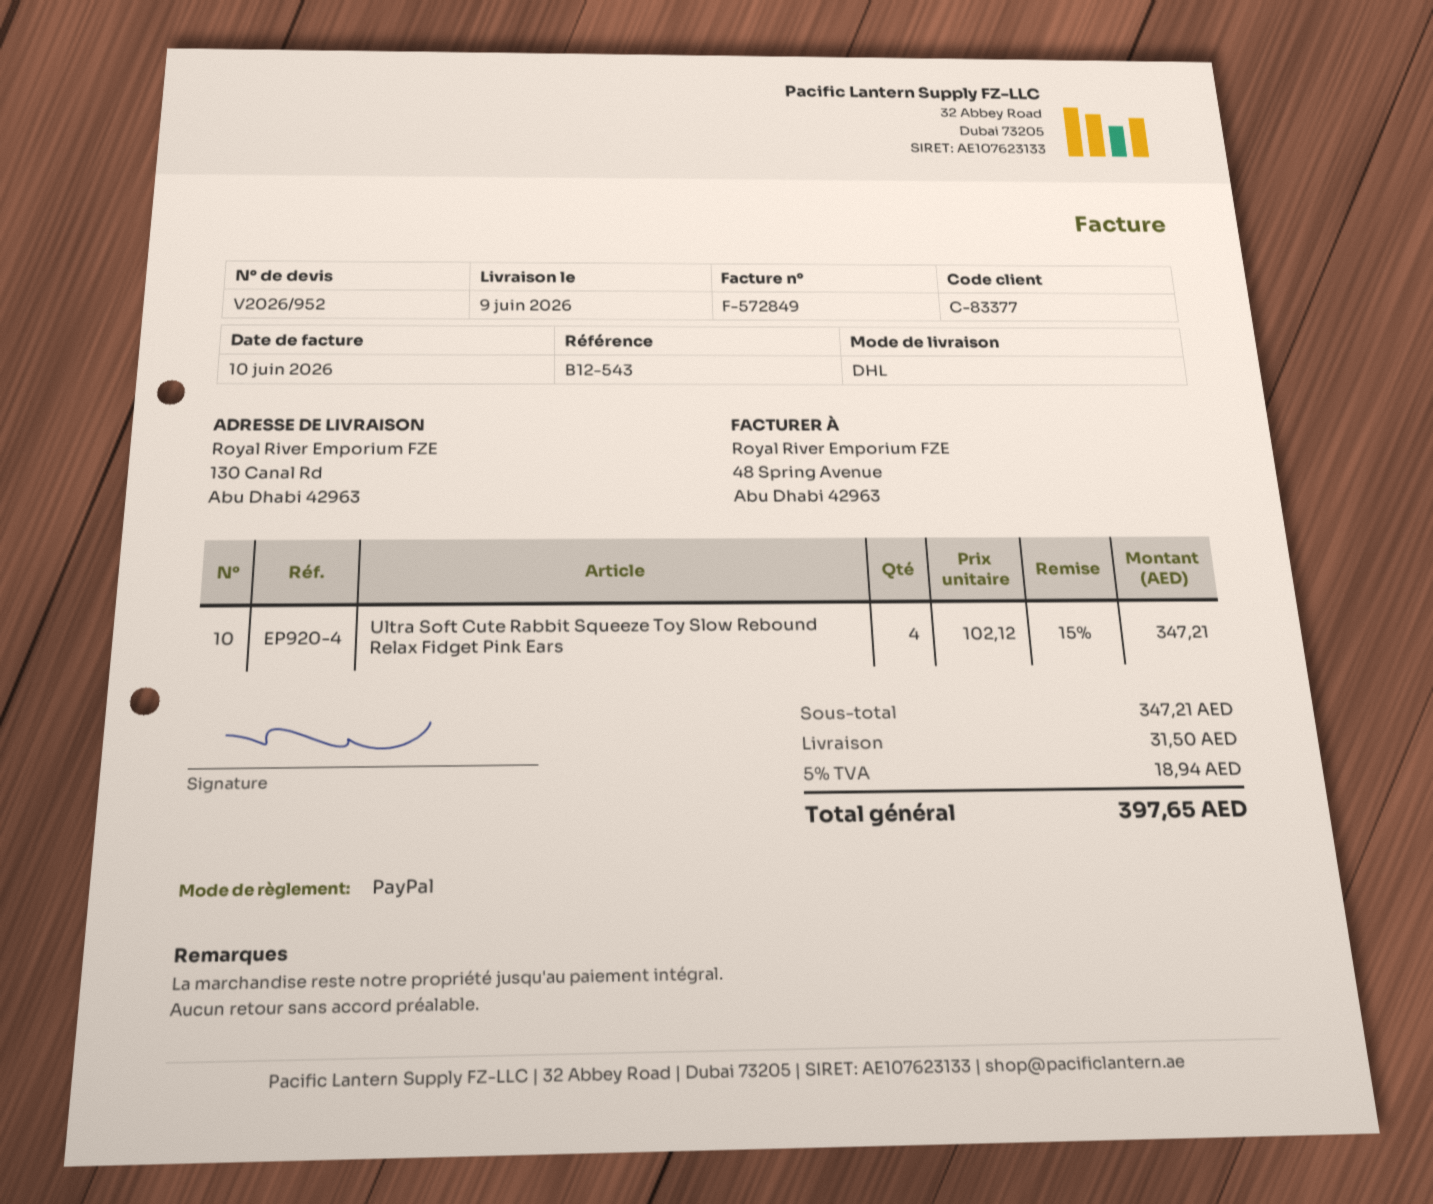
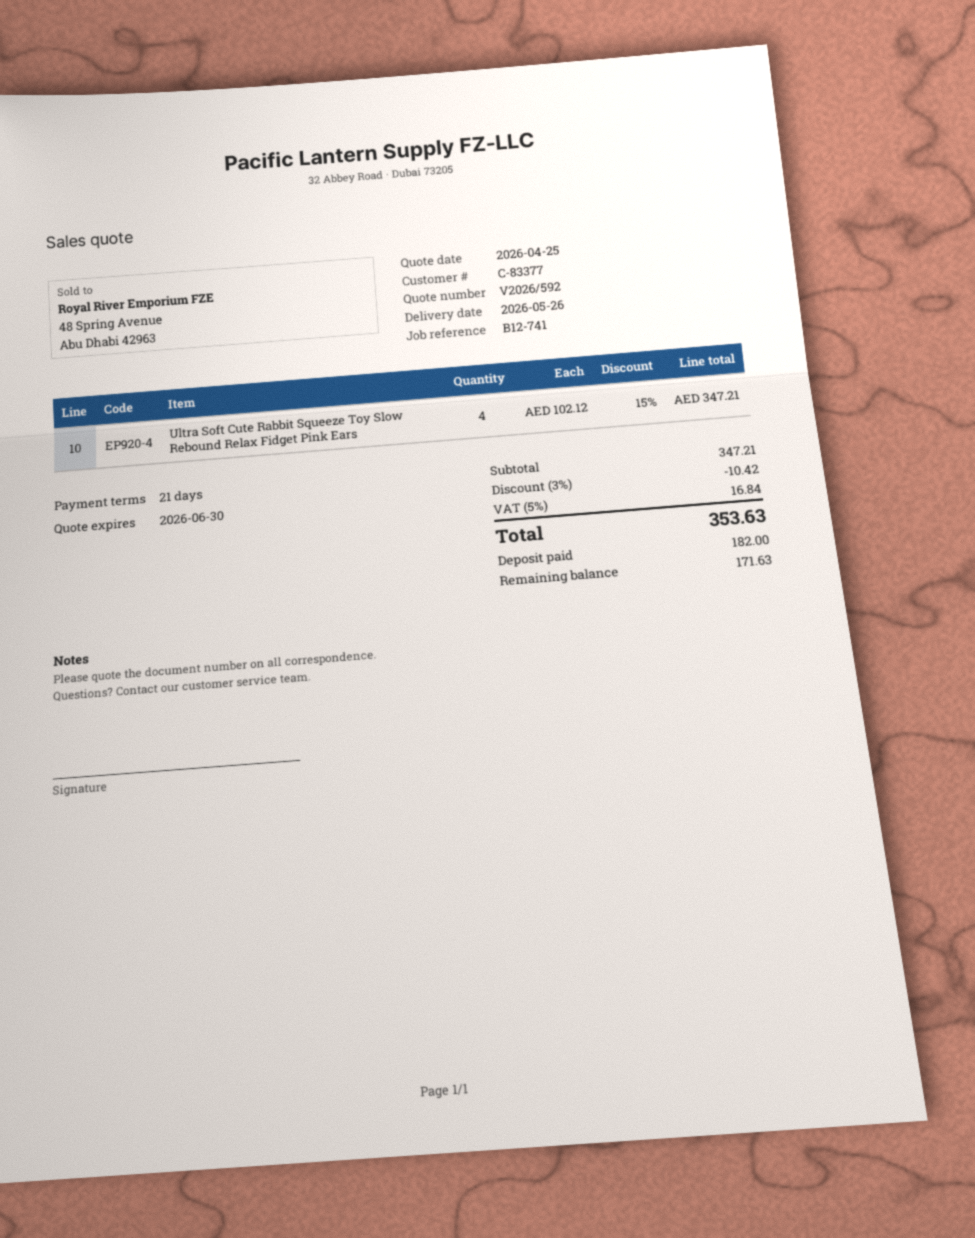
quote number: V2026/952 -> V2026/592
delivery date: 2026-06-09 -> 2026-05-26
reference: B12-543 -> B12-741
discount: none -> 3% = 10.42
shipping: 31.50 -> none
tax: 5% = 18.94 -> 5% = 16.84
total: 397.65 -> 353.63

